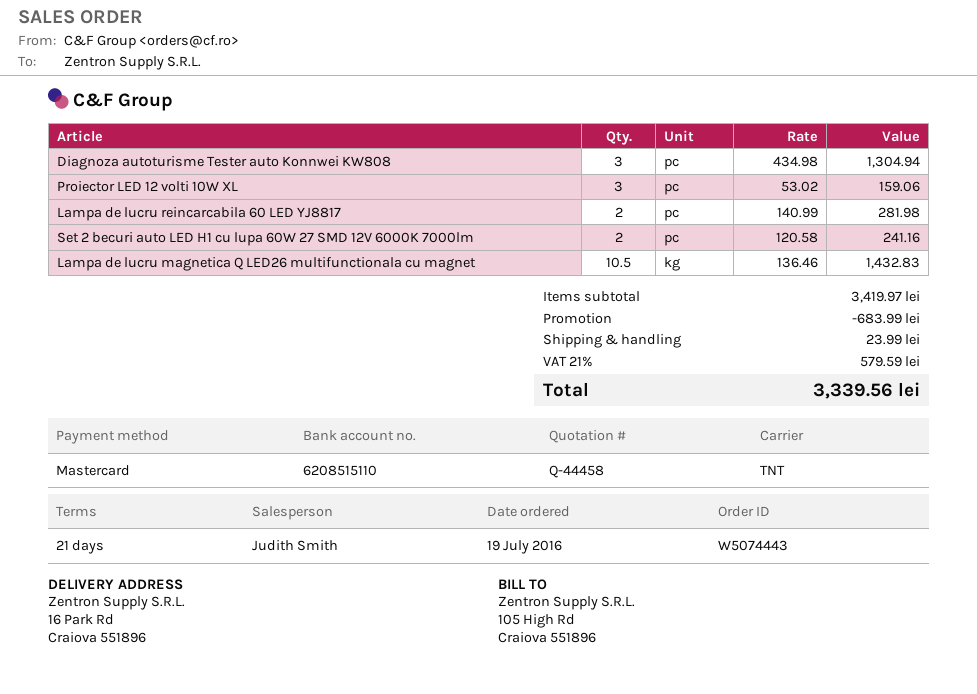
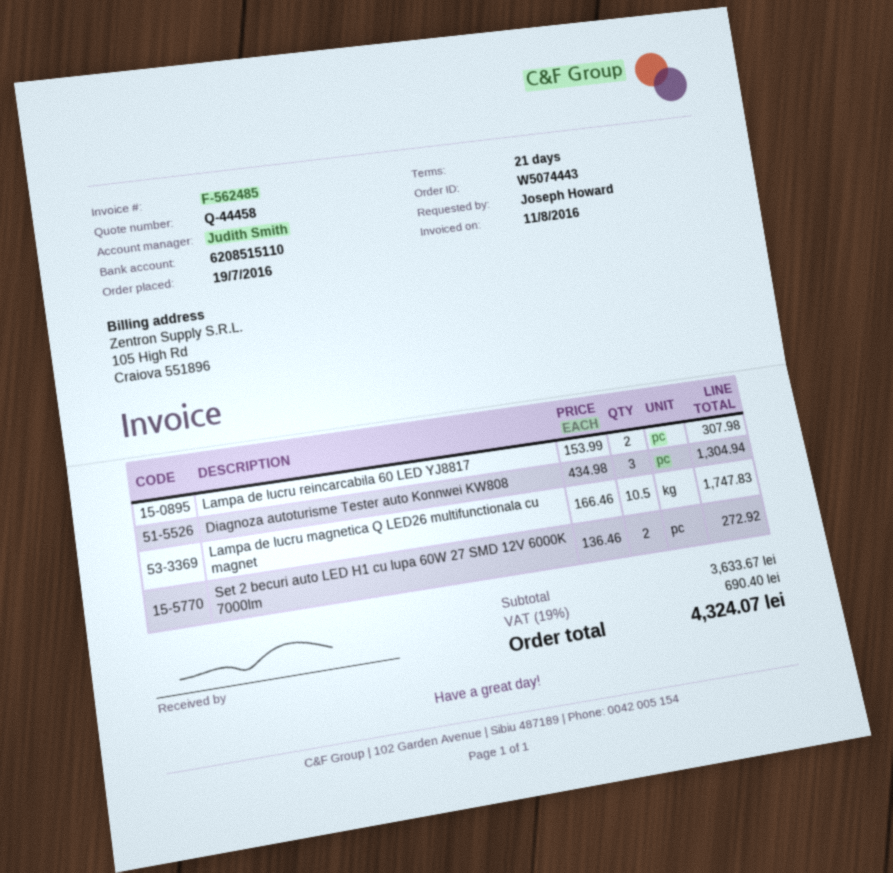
Proiector LED 12 volti 10W XL: 3 x 53.02 = 159.06 -> none
Lampa de lucru reincarcabila 60 LED YJ8817: 2 x 140.99 = 281.98 -> 2 x 153.99 = 307.98
Set 2 becuri auto LED H1 cu lupa 60W 27 SMD 12V 6000K 7000lm: 2 x 120.58 = 241.16 -> 2 x 136.46 = 272.92
Lampa de lucru magnetica Q LED26 multifunctionala cu magnet: 10.5 x 136.46 = 1432.83 -> 10.5 x 166.46 = 1747.83
subtotal: 3419.97 -> 3633.67
discount: 683.99 -> none
shipping: 23.99 -> none
tax: 21% = 579.59 -> 19% = 690.40
total: 3339.56 -> 4324.07

